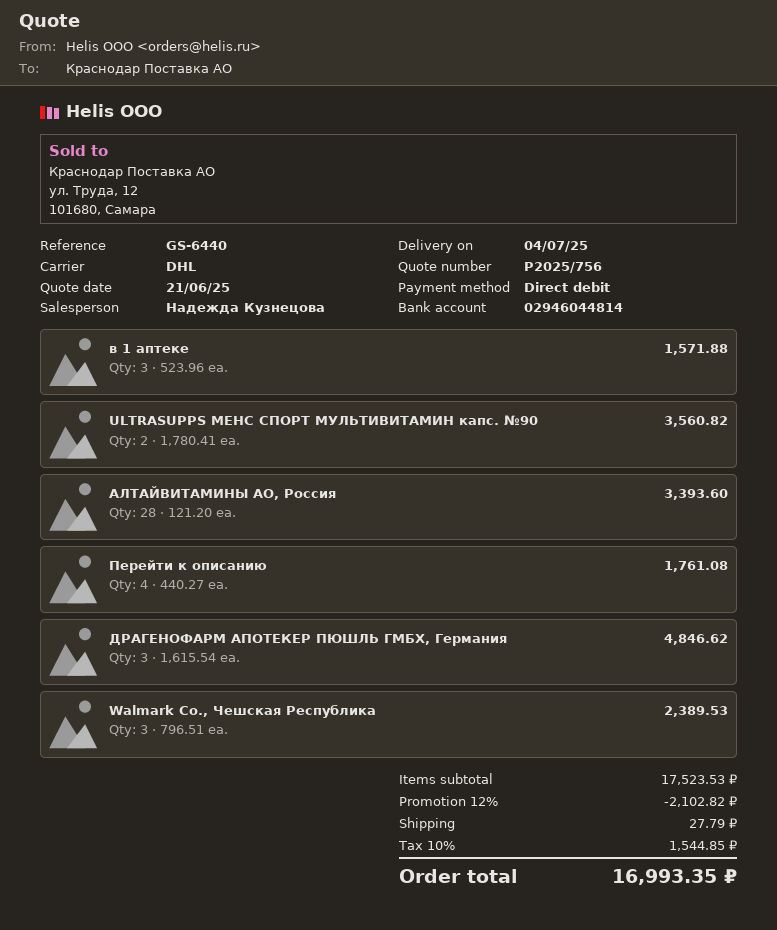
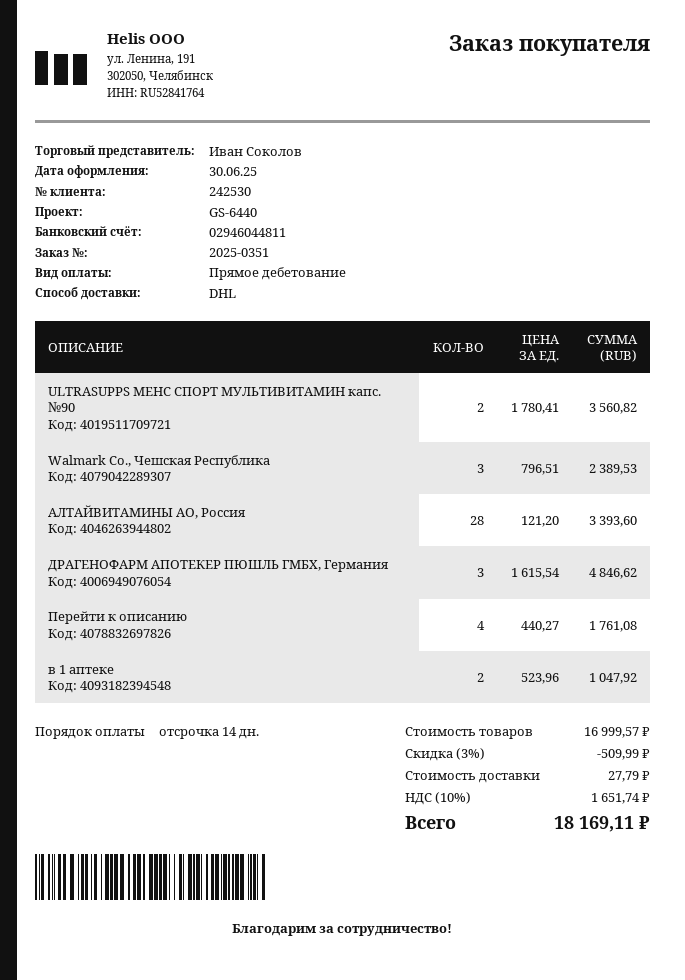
sales rep: Надежда Кузнецова -> Иван Соколов
bank account: 02946044814 -> 02946044811
в 1 аптеке: 3 x 523.96 = 1571.88 -> 2 x 523.96 = 1047.92
subtotal: 17523.53 -> 16999.57
discount: 12% = 2102.82 -> 3% = 509.99
tax: 10% = 1544.85 -> 10% = 1651.74
total: 16993.35 -> 18169.11

